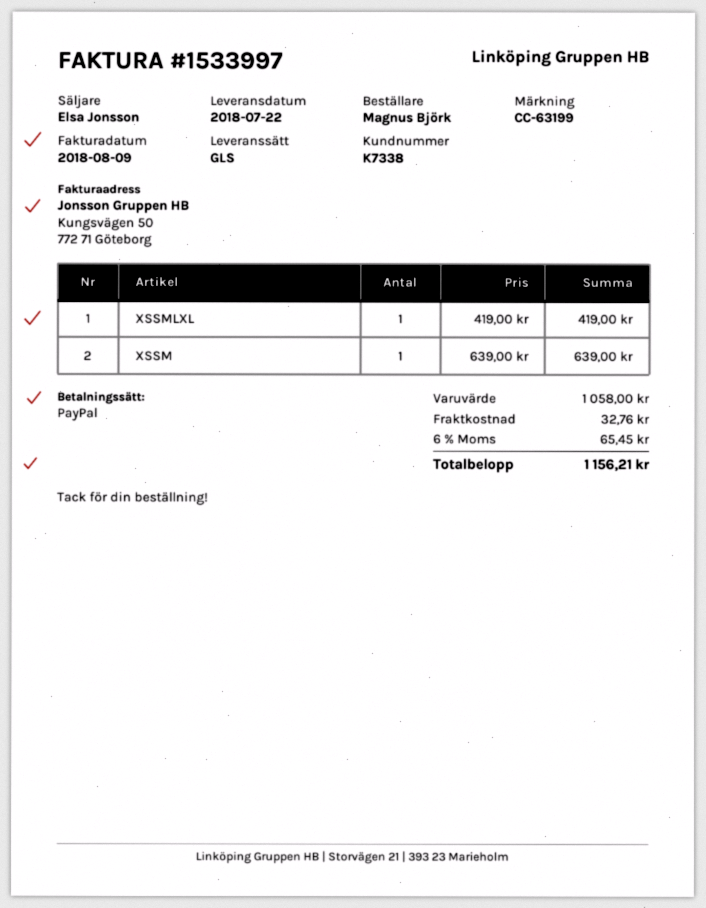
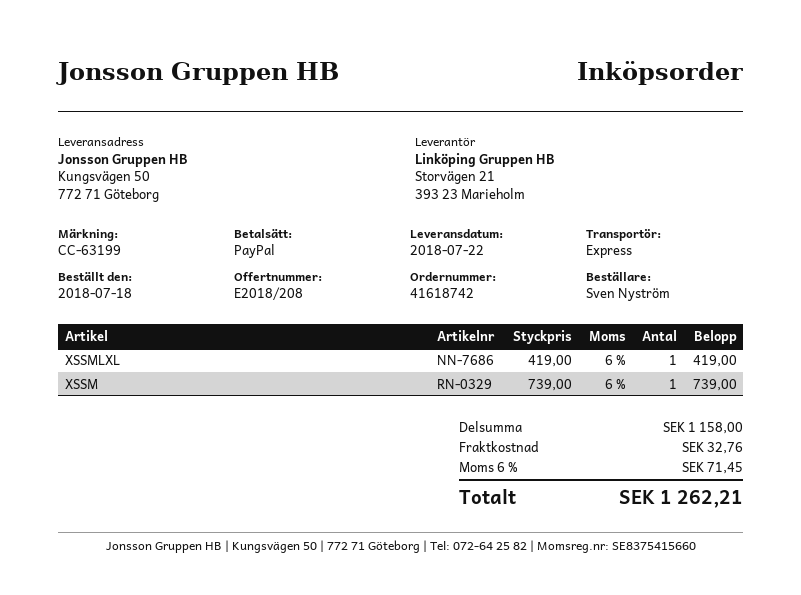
ordered by: Magnus Björk -> Sven Nyström
shipping method: GLS -> express
XSSM: 1 x 639.00 = 639.00 -> 1 x 739.00 = 739.00
subtotal: 1058.00 -> 1158.00
tax: 6% = 65.45 -> 6% = 71.45
total: 1156.21 -> 1262.21

